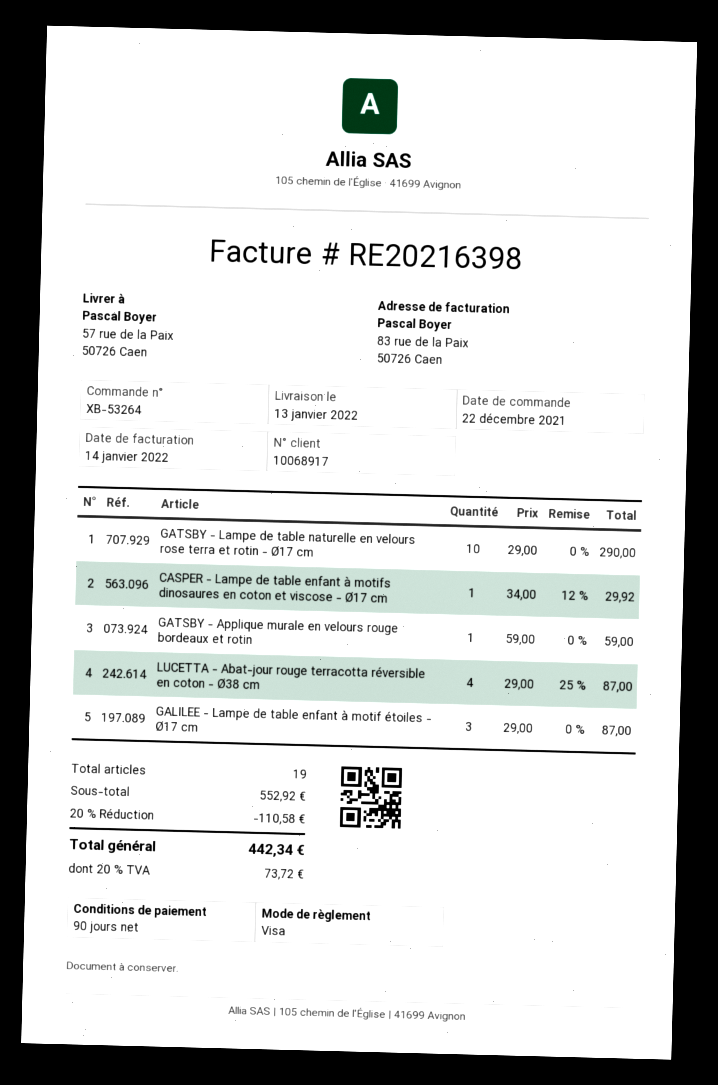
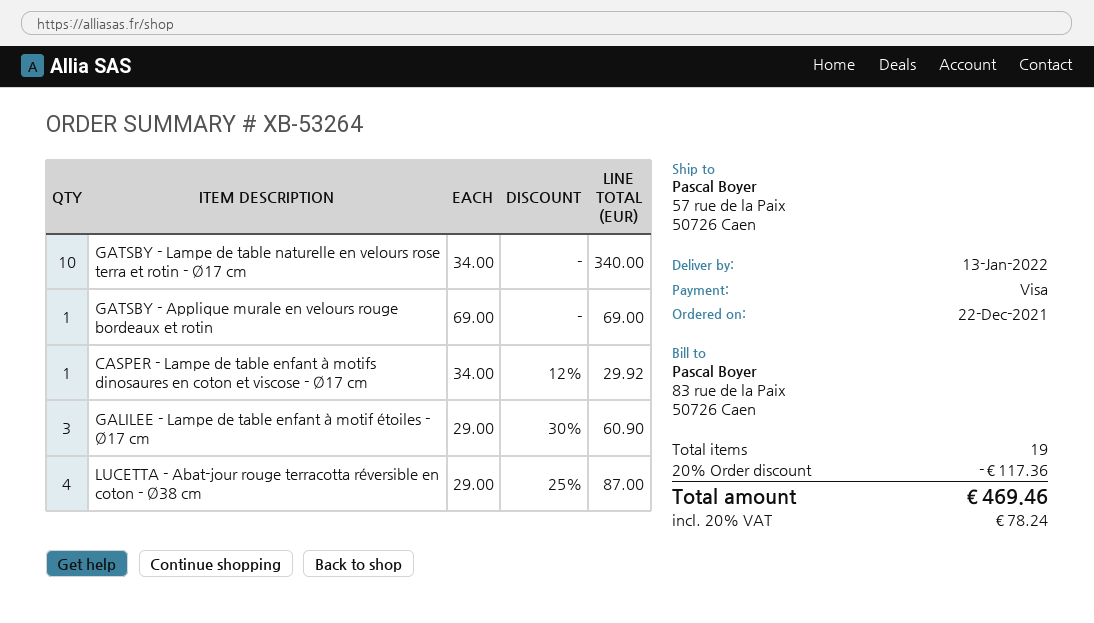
GATSBY - Lampe de table naturelle en velours rose terra et rotin - Ø17 cm: 10 x 29.00 = 290.00 -> 10 x 34.00 = 340.00
GATSBY - Applique murale en velours rouge bordeaux et rotin: 1 x 59.00 = 59.00 -> 1 x 69.00 = 69.00
GALILEE - Lampe de table enfant à motif étoiles - Ø17 cm: 3 x 29.00 = 87.00 -> 3 x 29.00 - 30% = 60.90
discount: 20% = 110.58 -> 20% = 117.36
tax: 20% = 73.72 -> 20% = 78.24
total: 442.34 -> 469.46

